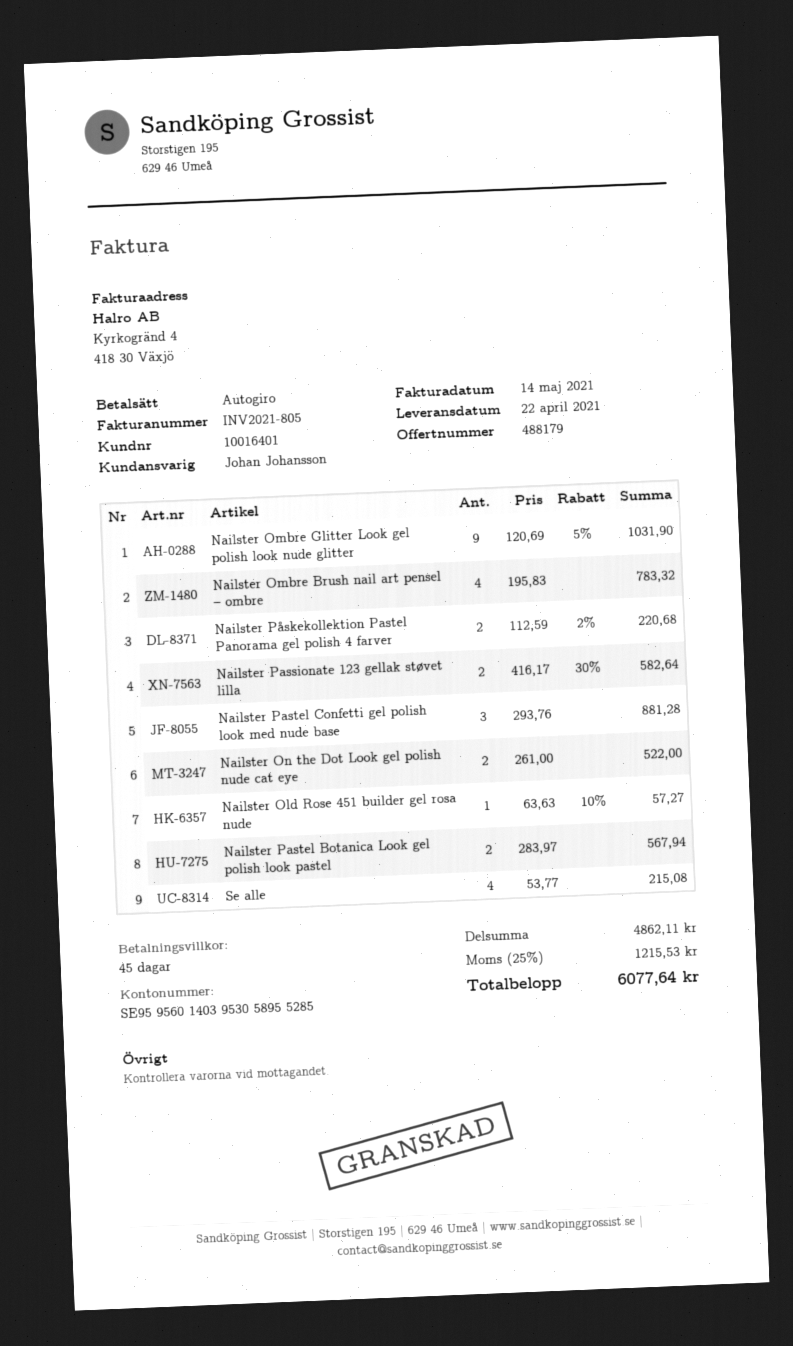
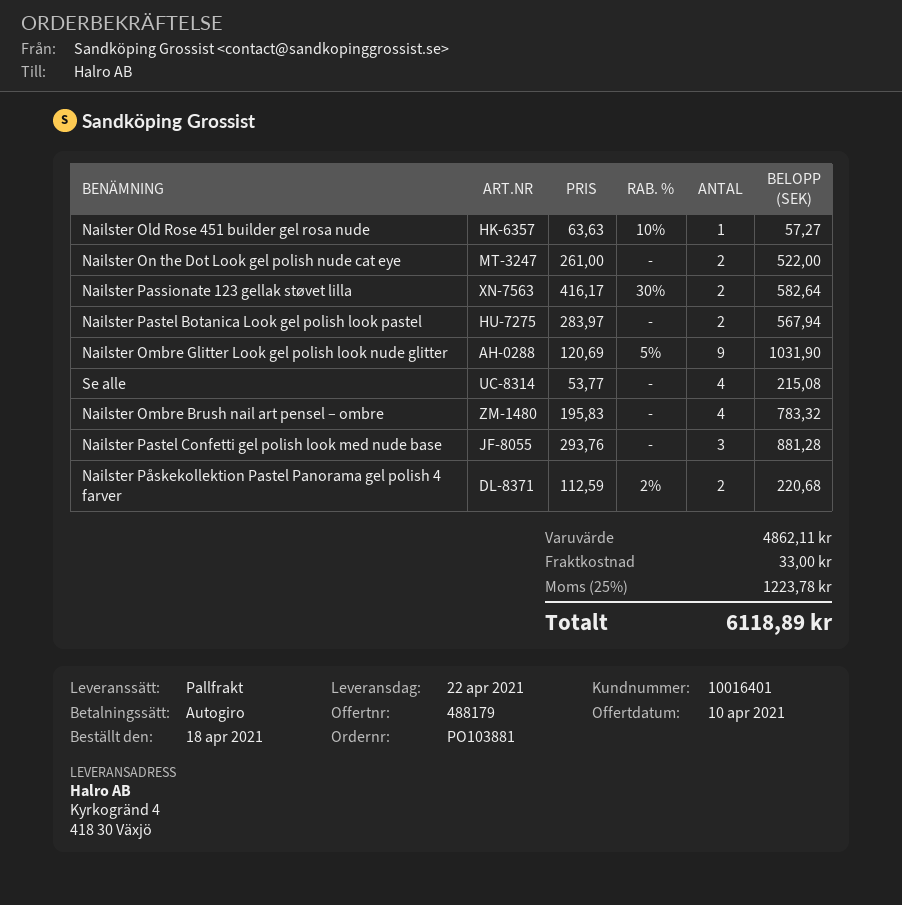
shipping: none -> 33.00
tax: 25% = 1215.53 -> 25% = 1223.78
total: 6077.64 -> 6118.89

